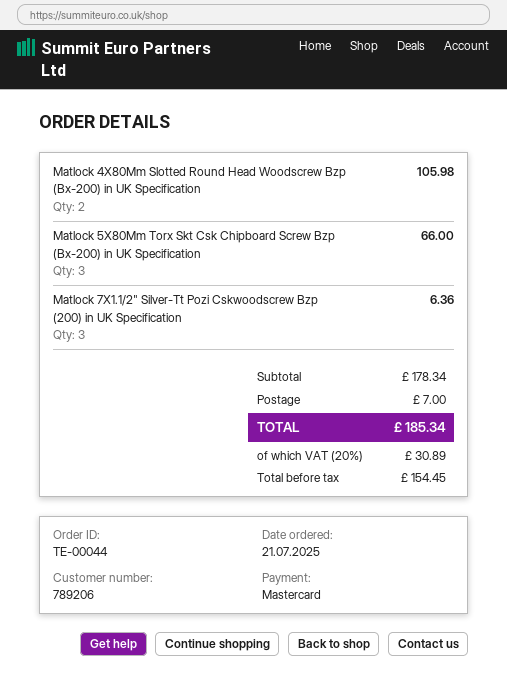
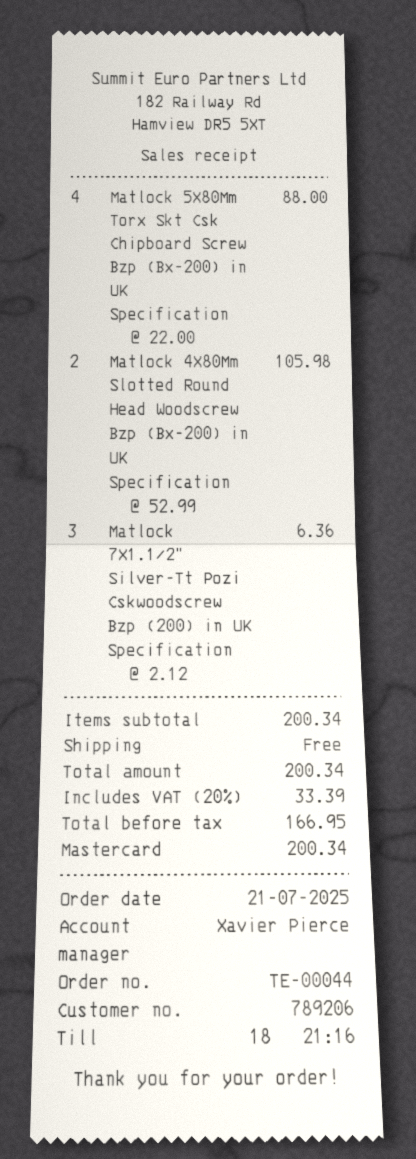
Matlock 5X80Mm Torx Skt Csk Chipboard Screw Bzp (Bx-200) in UK Specification: 3 for 66.00 -> 4 for 88.00
subtotal: 178.34 -> 200.34
shipping: 7.00 -> 0.00
net: 154.45 -> 166.95
tax: 20% = 30.89 -> 20% = 33.39
total: 185.34 -> 200.34

